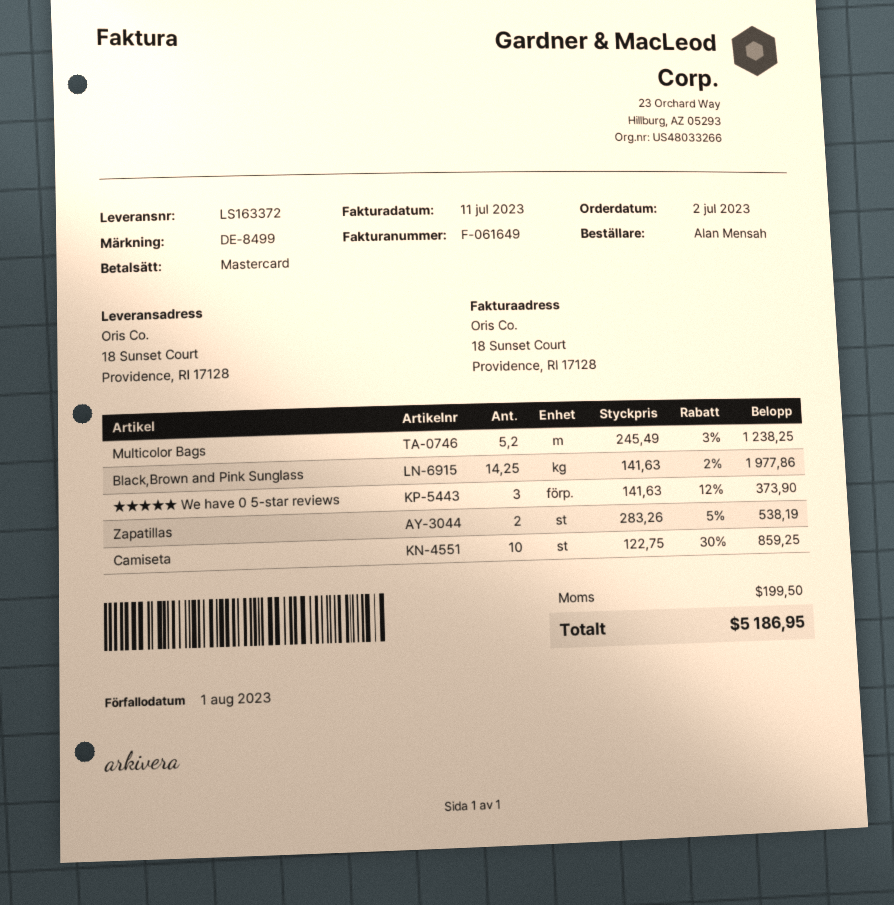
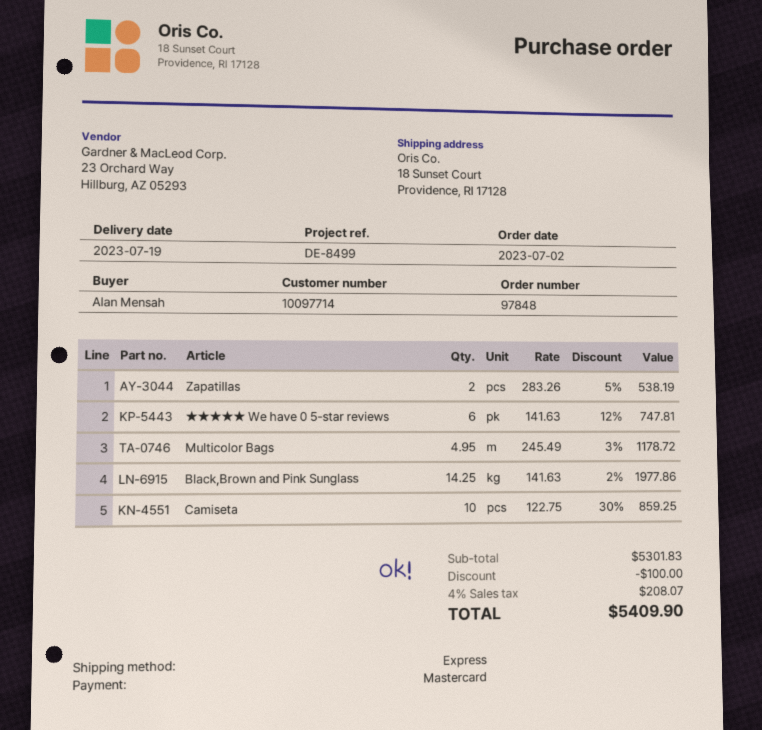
Multicolor Bags: 5.2 x 245.49 - 3% = 1238.25 -> 4.95 x 245.49 - 3% = 1178.72
★★★★★ We have 0 5-star reviews: 3 x 141.63 - 12% = 373.90 -> 6 x 141.63 - 12% = 747.81
discount: none -> 100.00
tax: 199.50 -> 208.07
total: 5186.95 -> 5409.90

